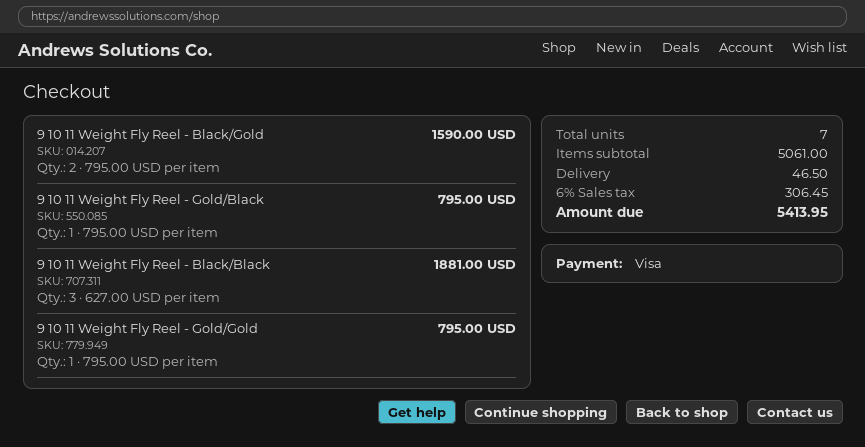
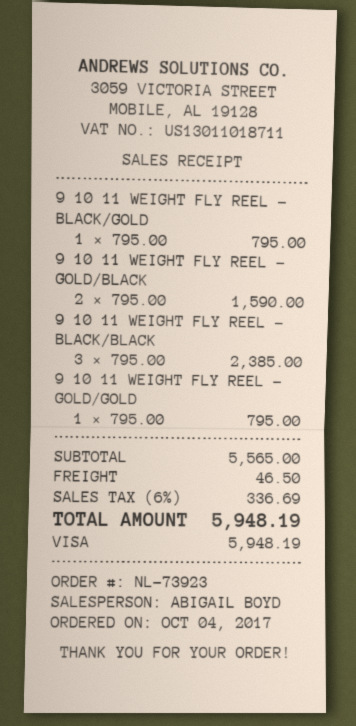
9 10 11 Weight Fly Reel - Black/Gold: 2 x 795.00 = 1590.00 -> 1 x 795.00 = 795.00
9 10 11 Weight Fly Reel - Gold/Black: 1 x 795.00 = 795.00 -> 2 x 795.00 = 1590.00
9 10 11 Weight Fly Reel - Black/Black: 3 x 627.00 = 1881.00 -> 3 x 795.00 = 2385.00
subtotal: 5061.00 -> 5565.00
tax: 6% = 306.45 -> 6% = 336.69
total: 5413.95 -> 5948.19

